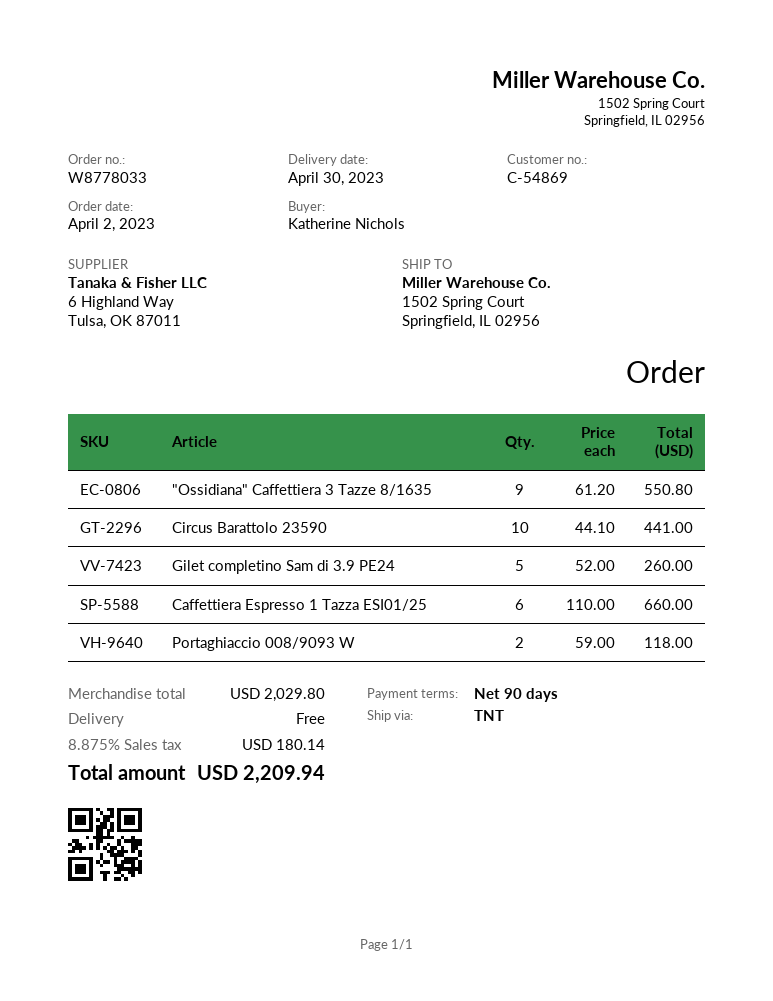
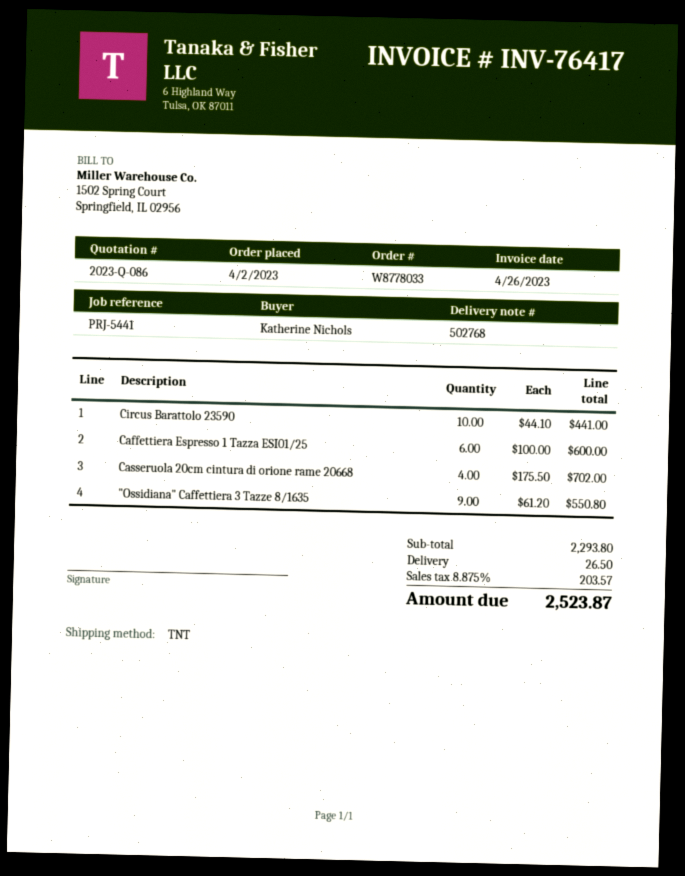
Gilet completino Sam di 3.9 PE24: 5 x 52.00 = 260.00 -> none
Caffettiera Espresso 1 Tazza ESI01/25: 6 x 110.00 = 660.00 -> 6 x 100.00 = 600.00
Portaghiaccio 008/9093 W: 2 x 59.00 = 118.00 -> none
Casseruola 20cm cintura di orione rame 20668: none -> 4 x 175.50 = 702.00
subtotal: 2029.80 -> 2293.80
shipping: 0.00 -> 26.50
tax: 8.875% = 180.14 -> 8.875% = 203.57
total: 2209.94 -> 2523.87

